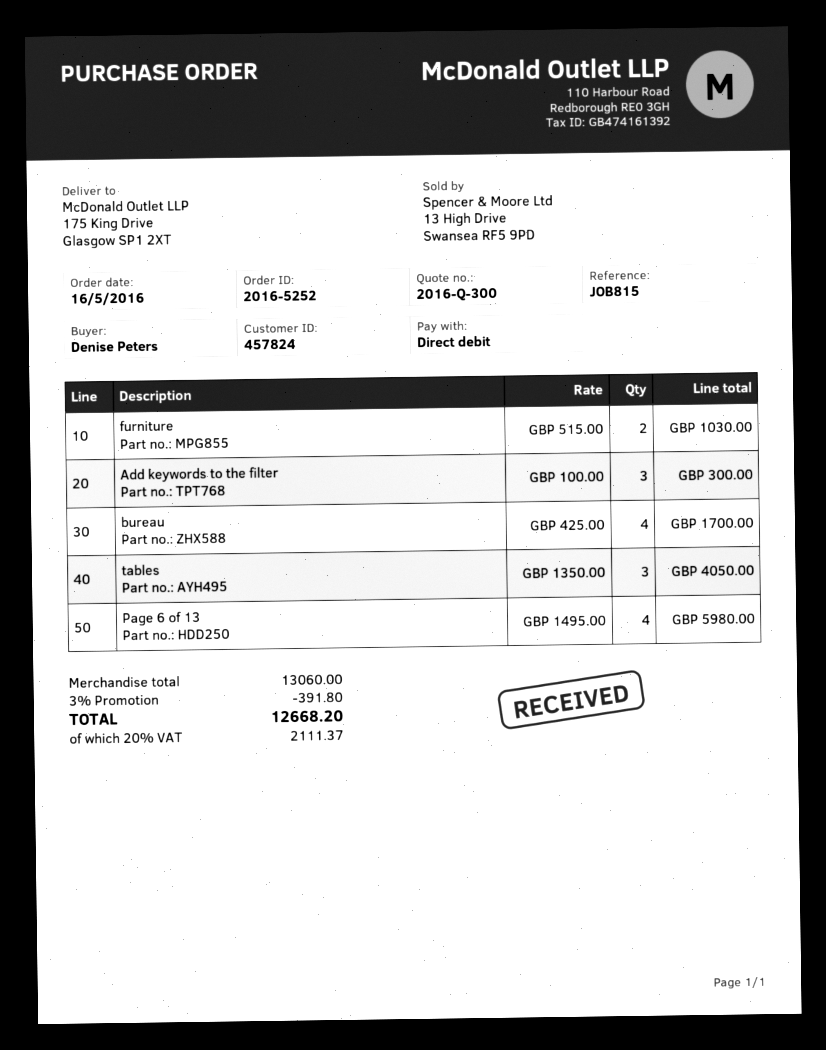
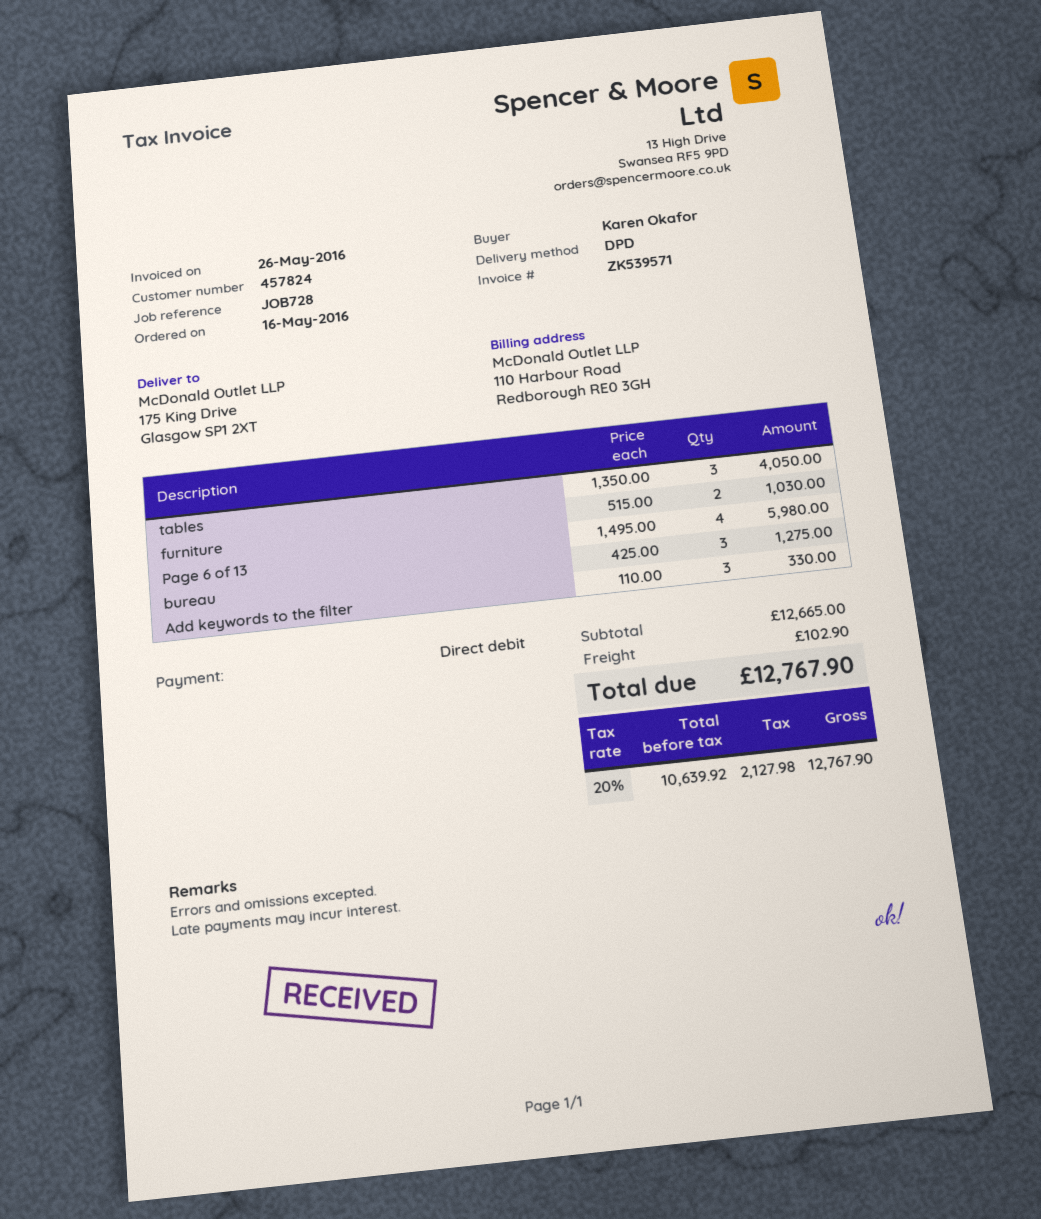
reference: JOB815 -> JOB728
ordered by: Denise Peters -> Karen Okafor
Add keywords to the filter: 3 x 100.00 = 300.00 -> 3 x 110.00 = 330.00
bureau: 4 x 425.00 = 1700.00 -> 3 x 425.00 = 1275.00
subtotal: 13060.00 -> 12665.00
discount: 3% = 391.80 -> none
shipping: none -> 102.90
tax: 20% = 2111.37 -> 20% = 2127.98
total: 12668.20 -> 12767.90

